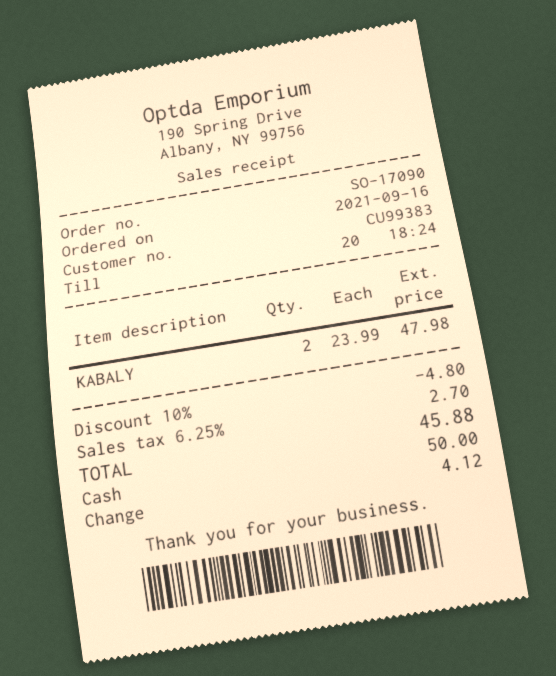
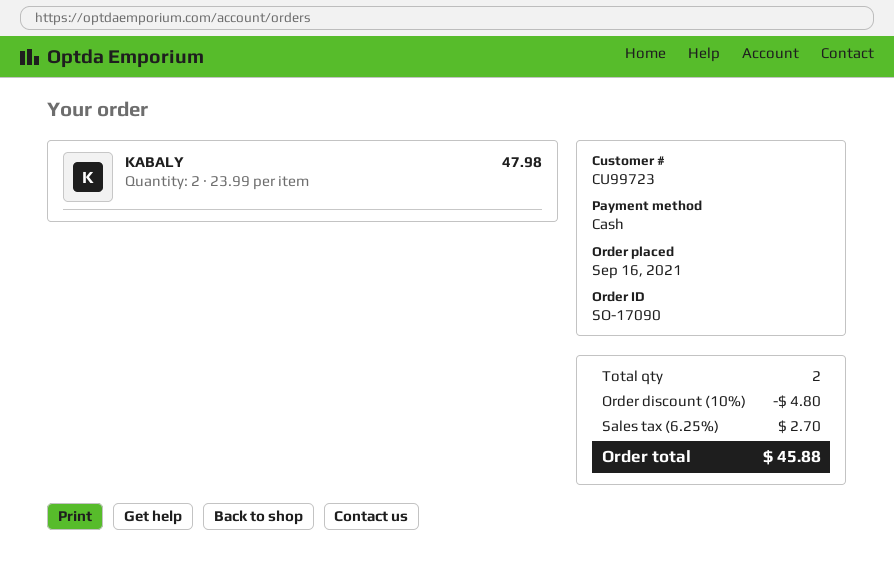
customer number: CU99383 -> CU99723

